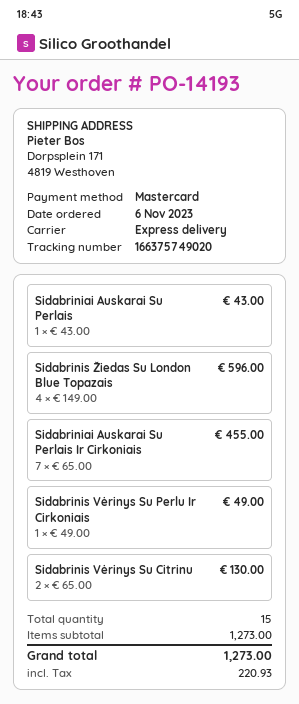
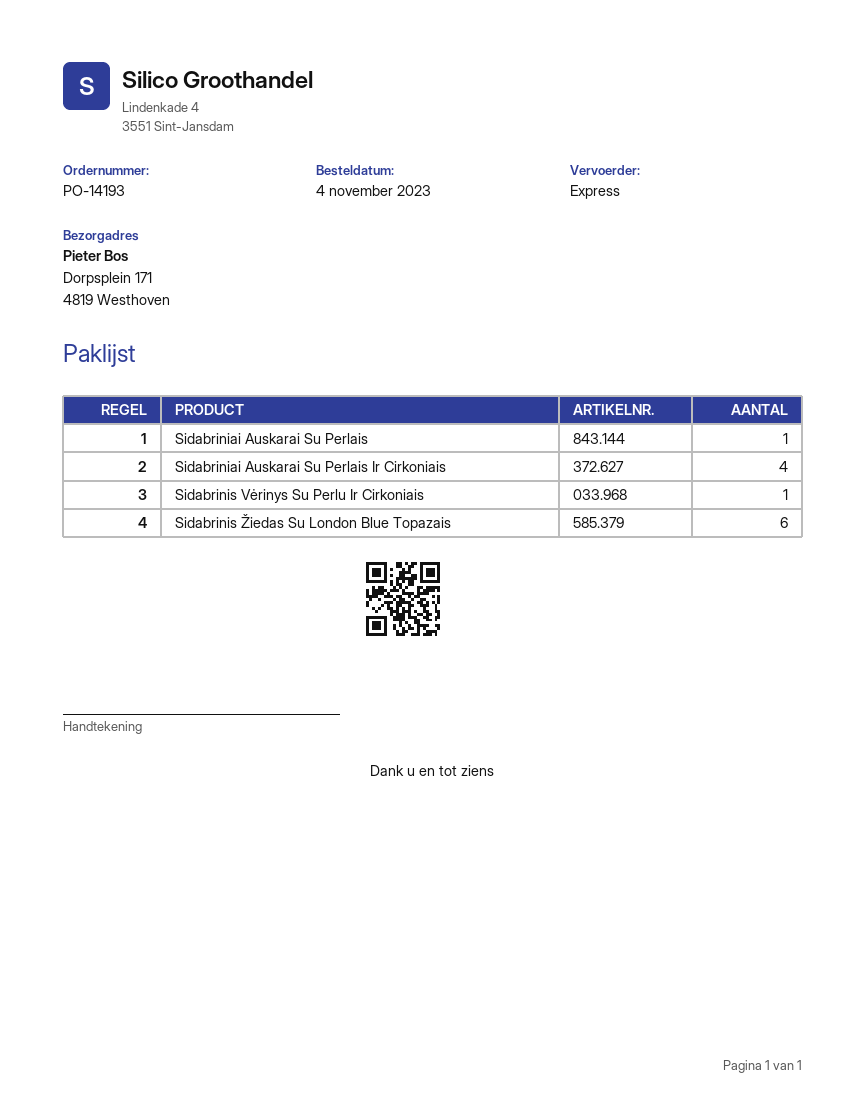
order date: 2023-11-06 -> 2023-11-04
Sidabrinis Žiedas Su London Blue Topazais: 4 -> 6
Sidabriniai Auskarai Su Perlais Ir Cirkoniais: 7 -> 4
Sidabrinis Vėrinys Su Citrinu: 2 -> none

